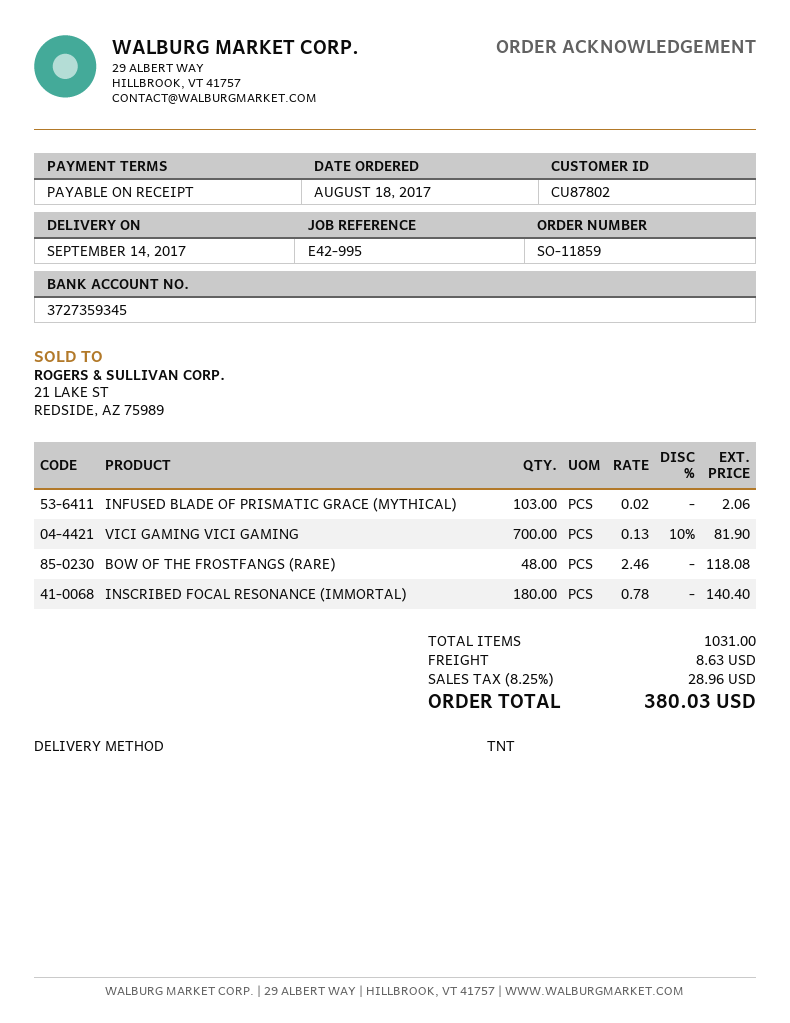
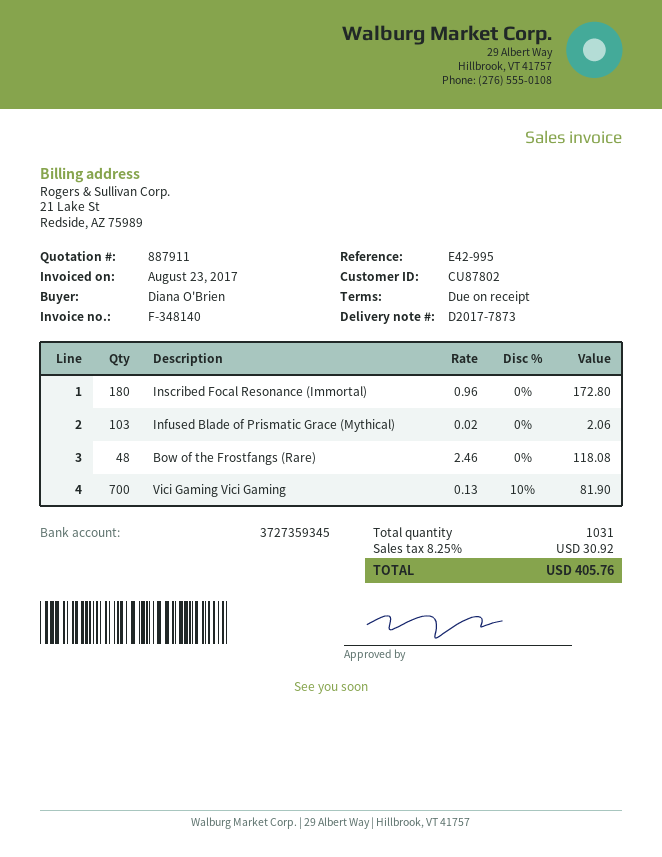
INSCRIBED FOCAL RESONANCE (IMMORTAL): 180 x 0.78 = 140.40 -> 180 x 0.96 = 172.80
shipping: 8.63 -> none
tax: 8.25% = 28.96 -> 8.25% = 30.92
total: 380.03 -> 405.76

